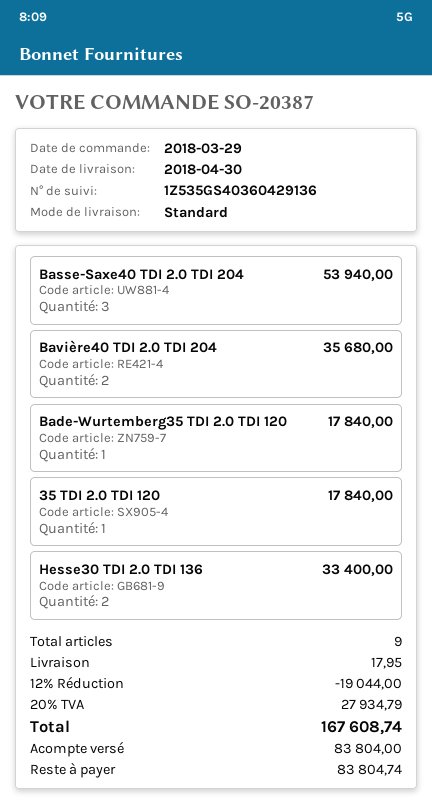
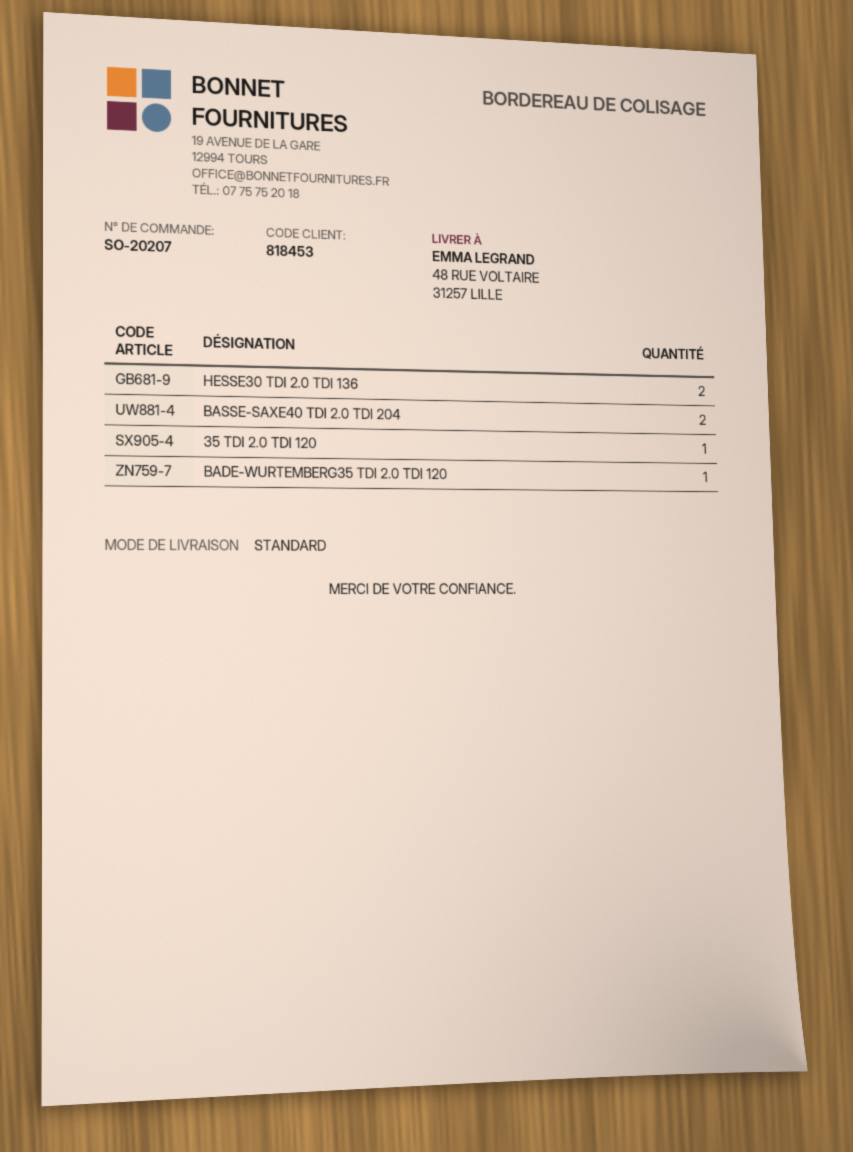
order number: SO-20387 -> SO-20207
Basse-Saxe40 TDI 2.0 TDI 204: 3 -> 2
Bavière40 TDI 2.0 TDI 204: 2 -> none

